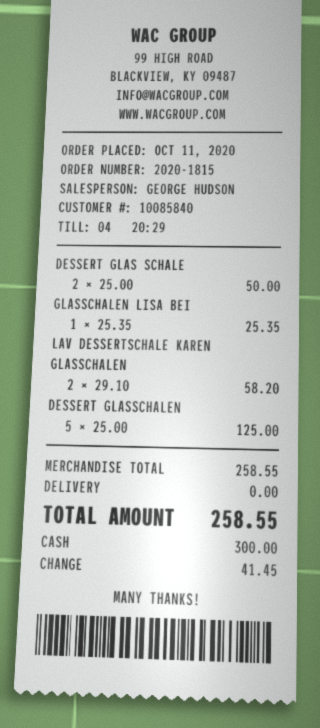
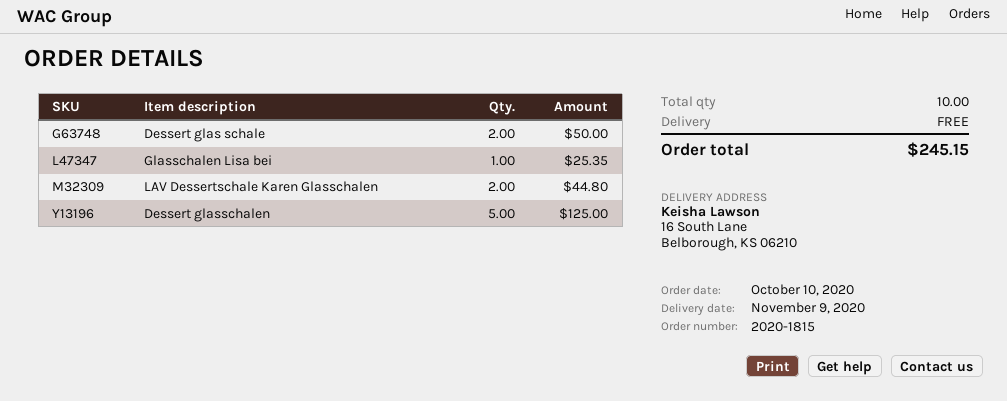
order date: 2020-10-11 -> 2020-10-10
LAV DESSERTSCHALE KAREN GLASSCHALEN: 2 for 58.20 -> 2 for 44.80
total: 258.55 -> 245.15

